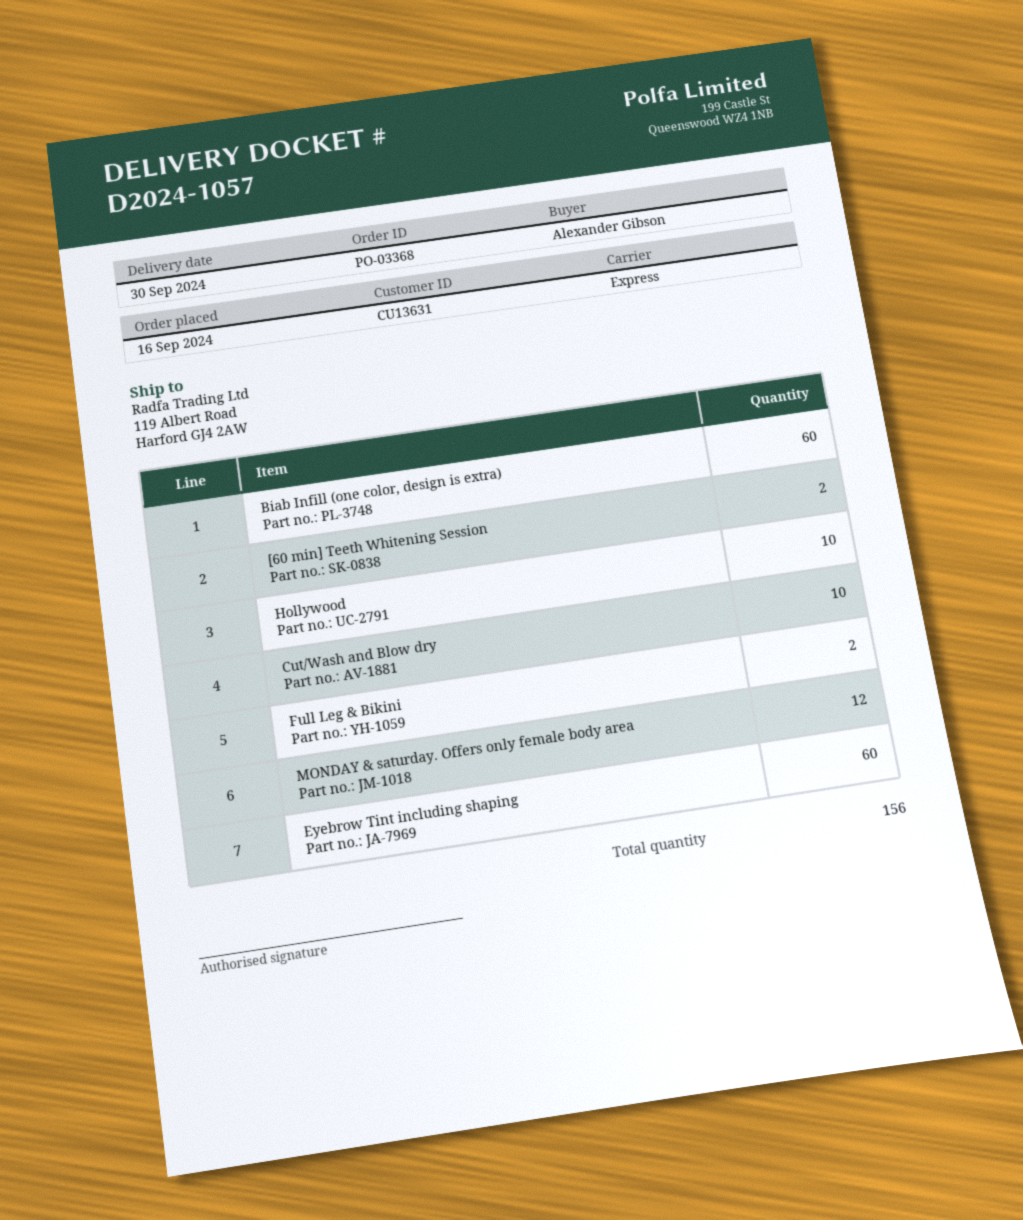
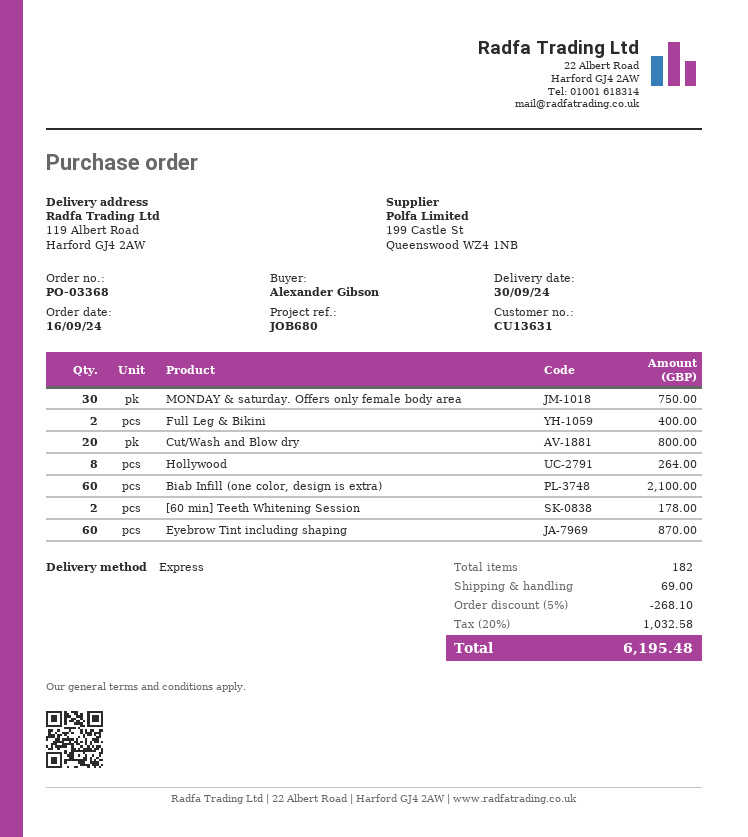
Hollywood: 10 -> 8
Cut/Wash and Blow dry: 10 -> 20
MONDAY & saturday. Offers only female body area: 12 -> 30
total quantity: 156 -> 182

